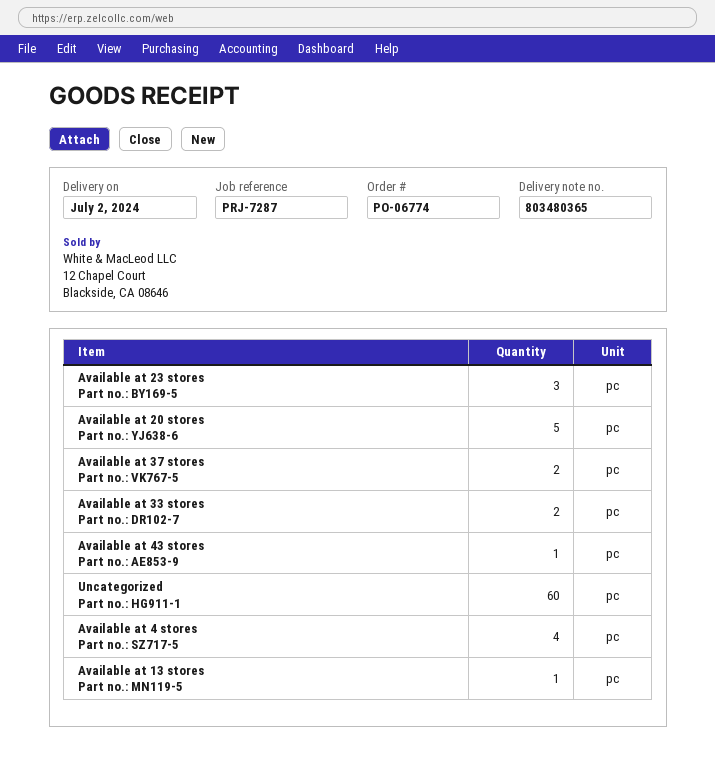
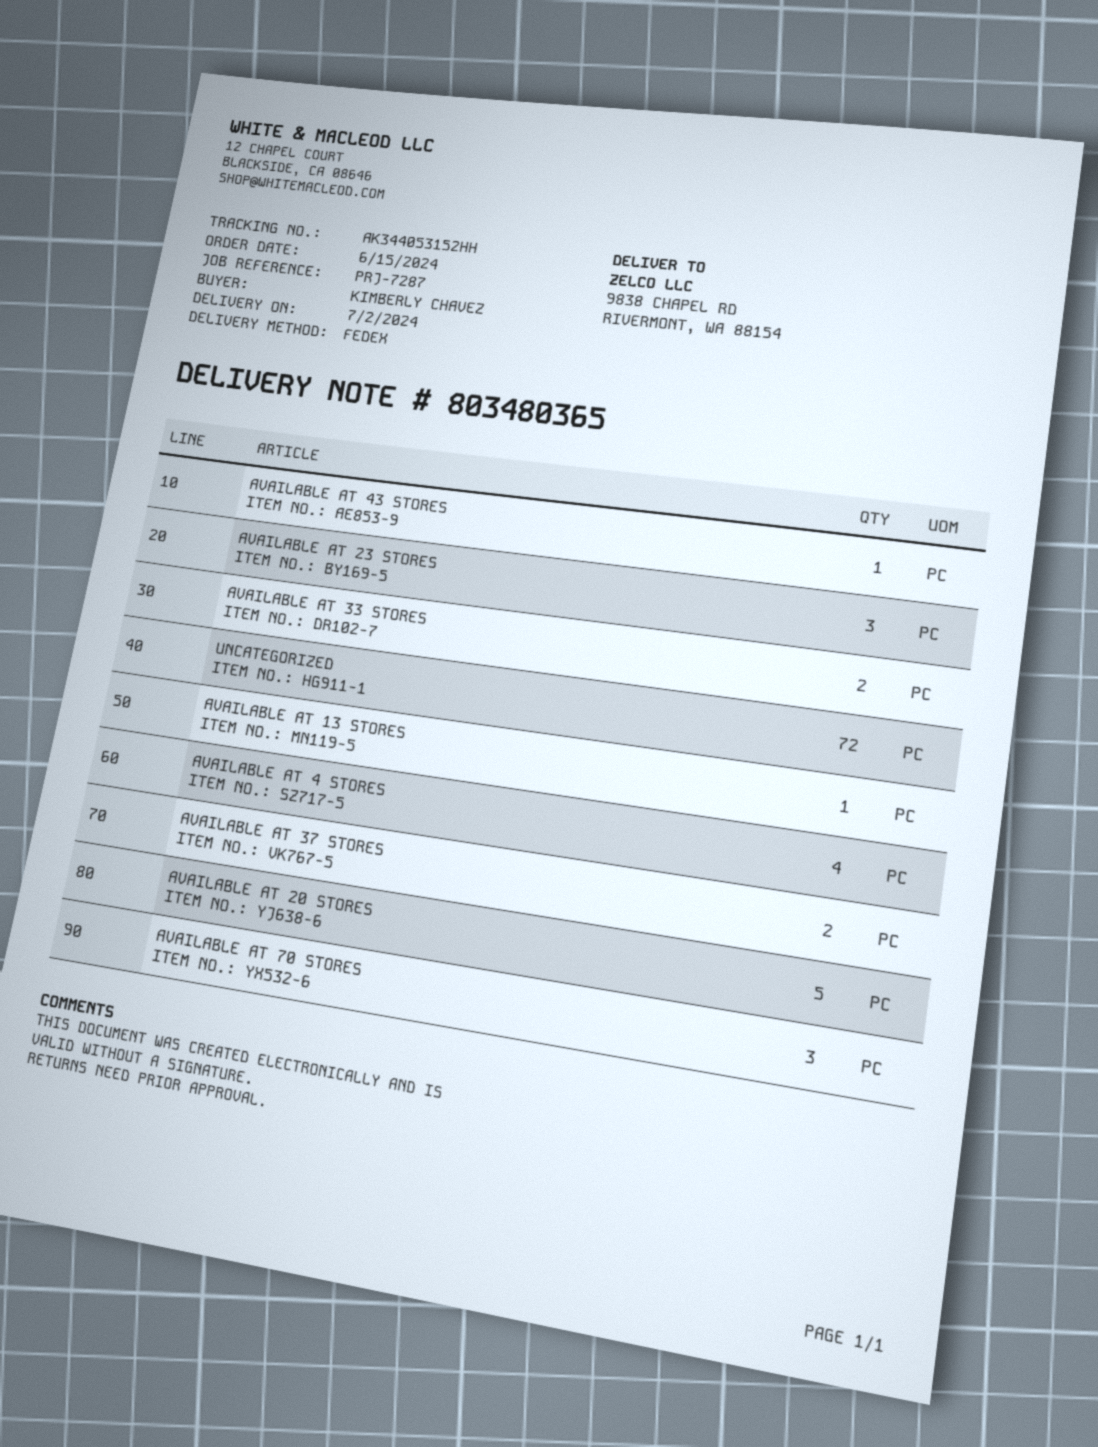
Uncategorized: 60 -> 72
AVAILABLE AT 70 STORES: none -> 3

